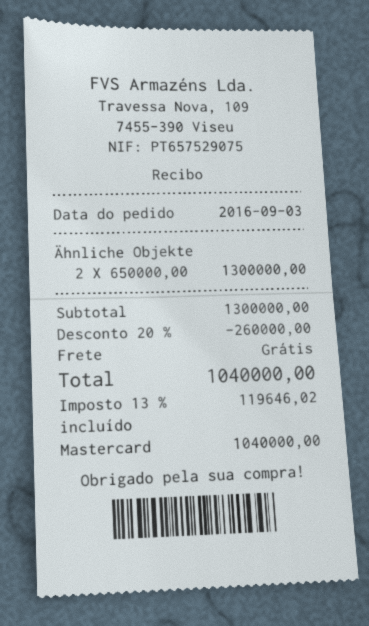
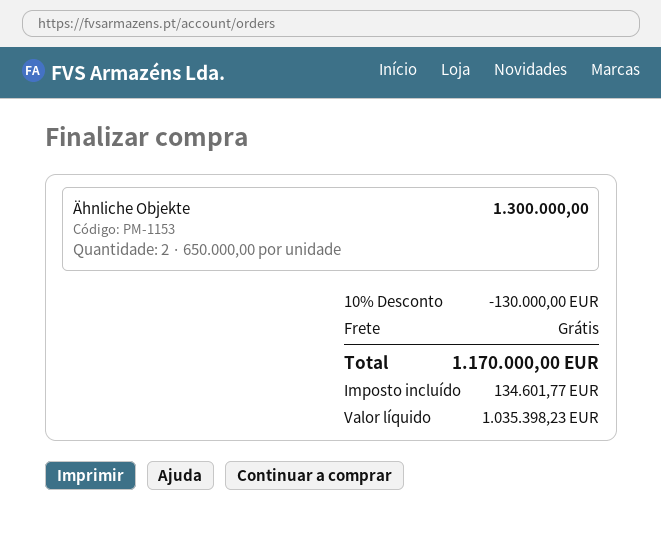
discount: 20% = 260000.00 -> 10% = 130000.00
tax: 119646.02 -> 134601.77
total: 1040000.00 -> 1170000.00

